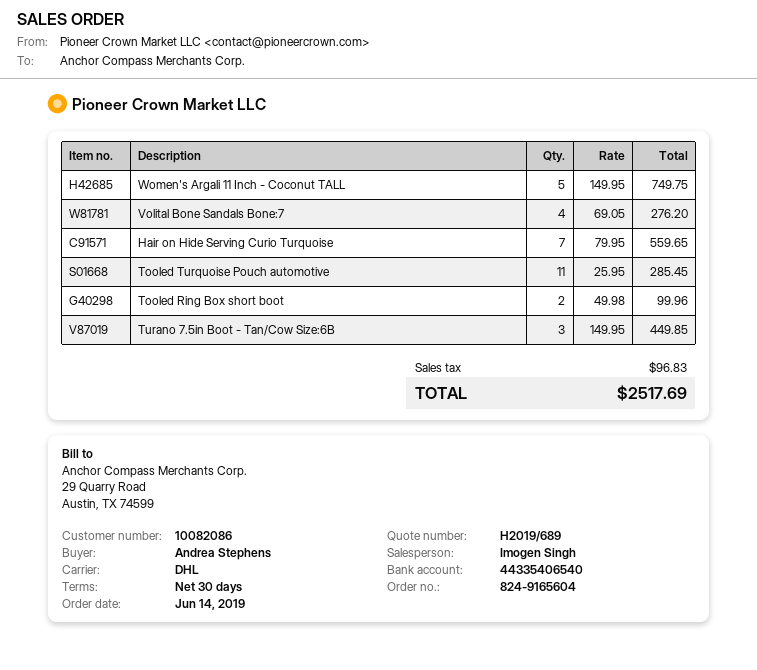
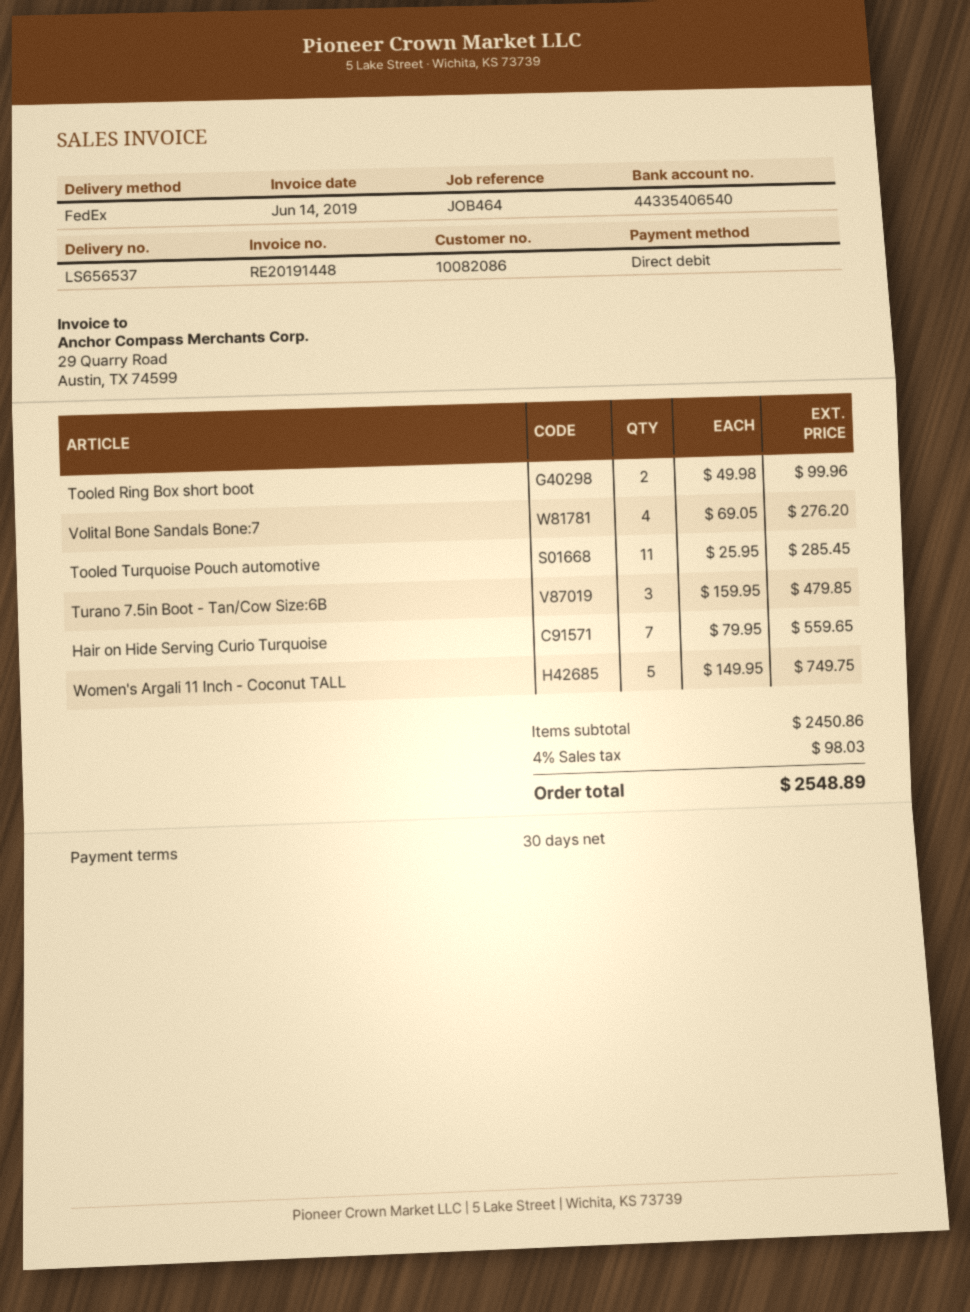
shipping method: DHL -> FedEx
Turano 7.5in Boot - Tan/Cow Size:6B: 3 x 149.95 = 449.85 -> 3 x 159.95 = 479.85
tax: 96.83 -> 98.03
total: 2517.69 -> 2548.89

